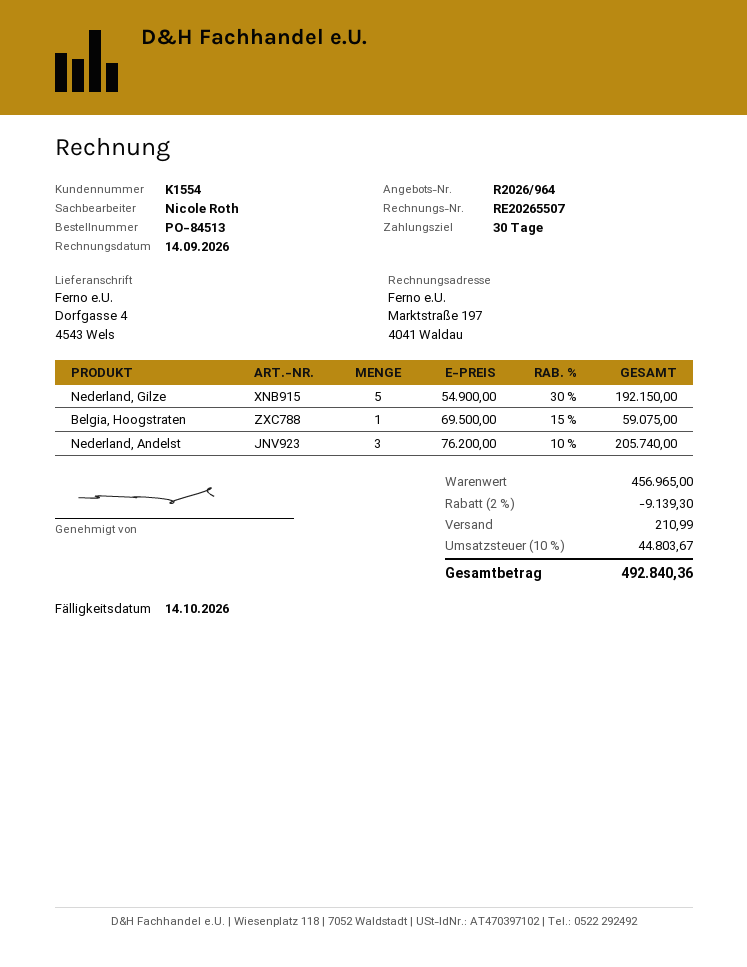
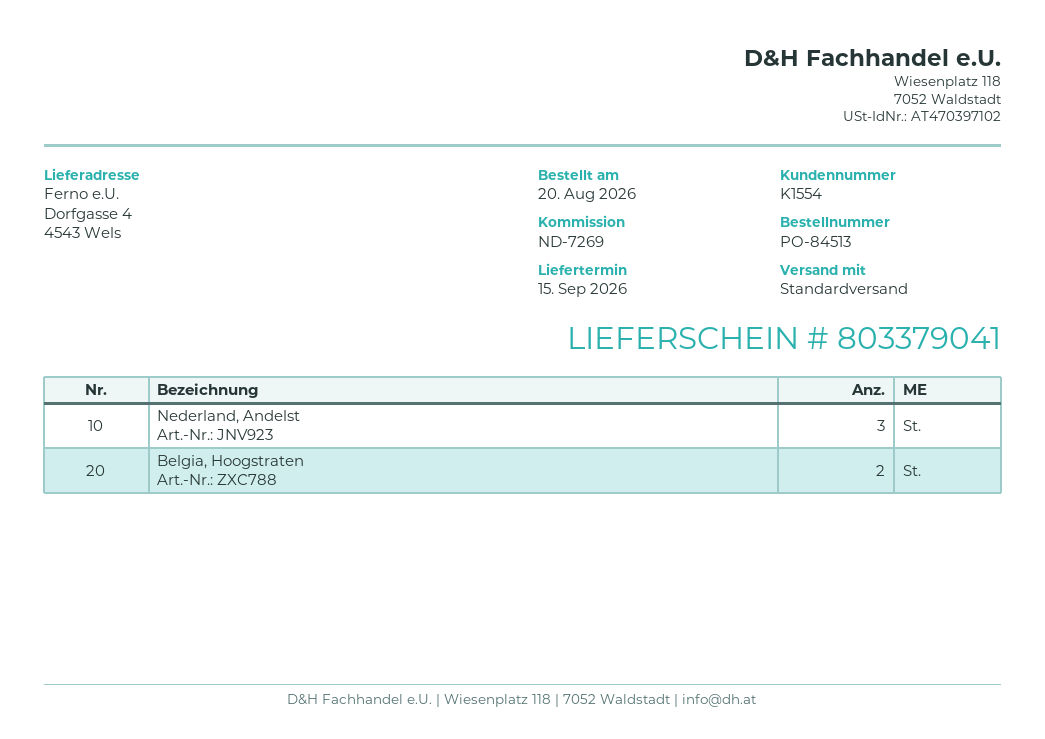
Nederland, Gilze: 5 -> none
Belgia, Hoogstraten: 1 -> 2

